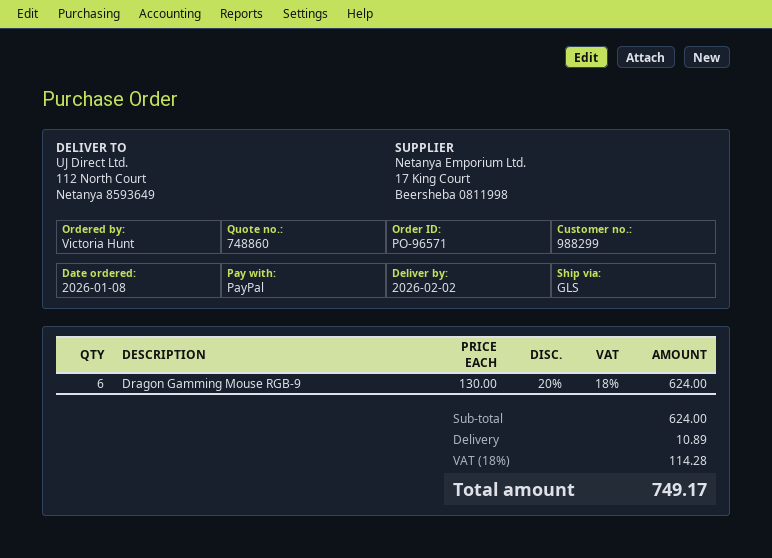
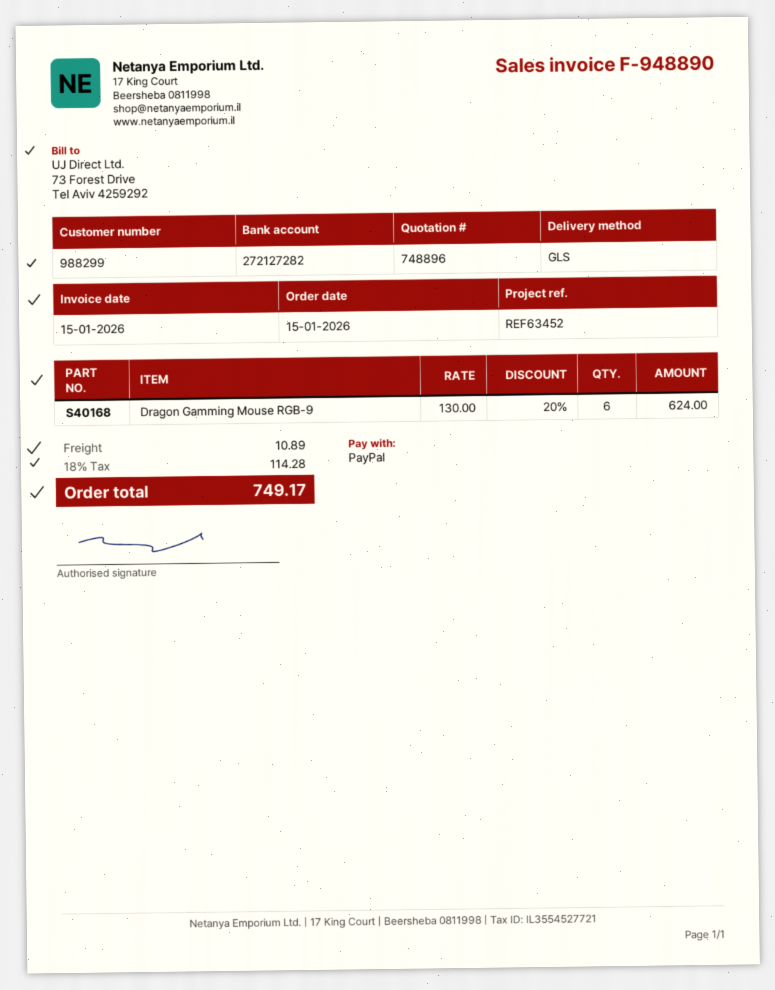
quote number: 748860 -> 748896
order date: 2026-01-08 -> 2026-01-15

